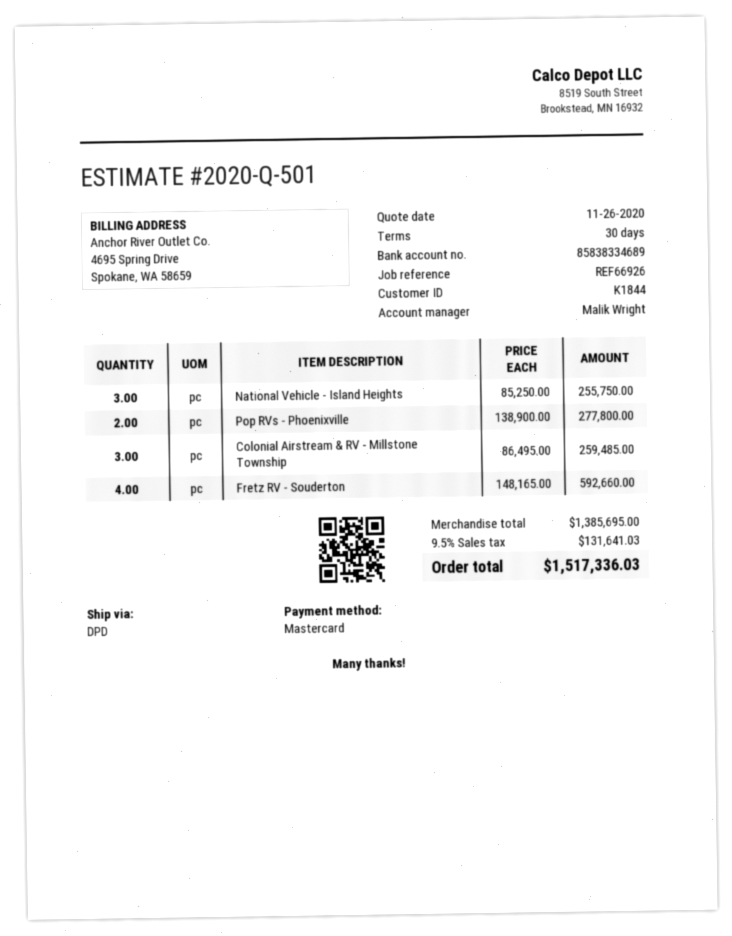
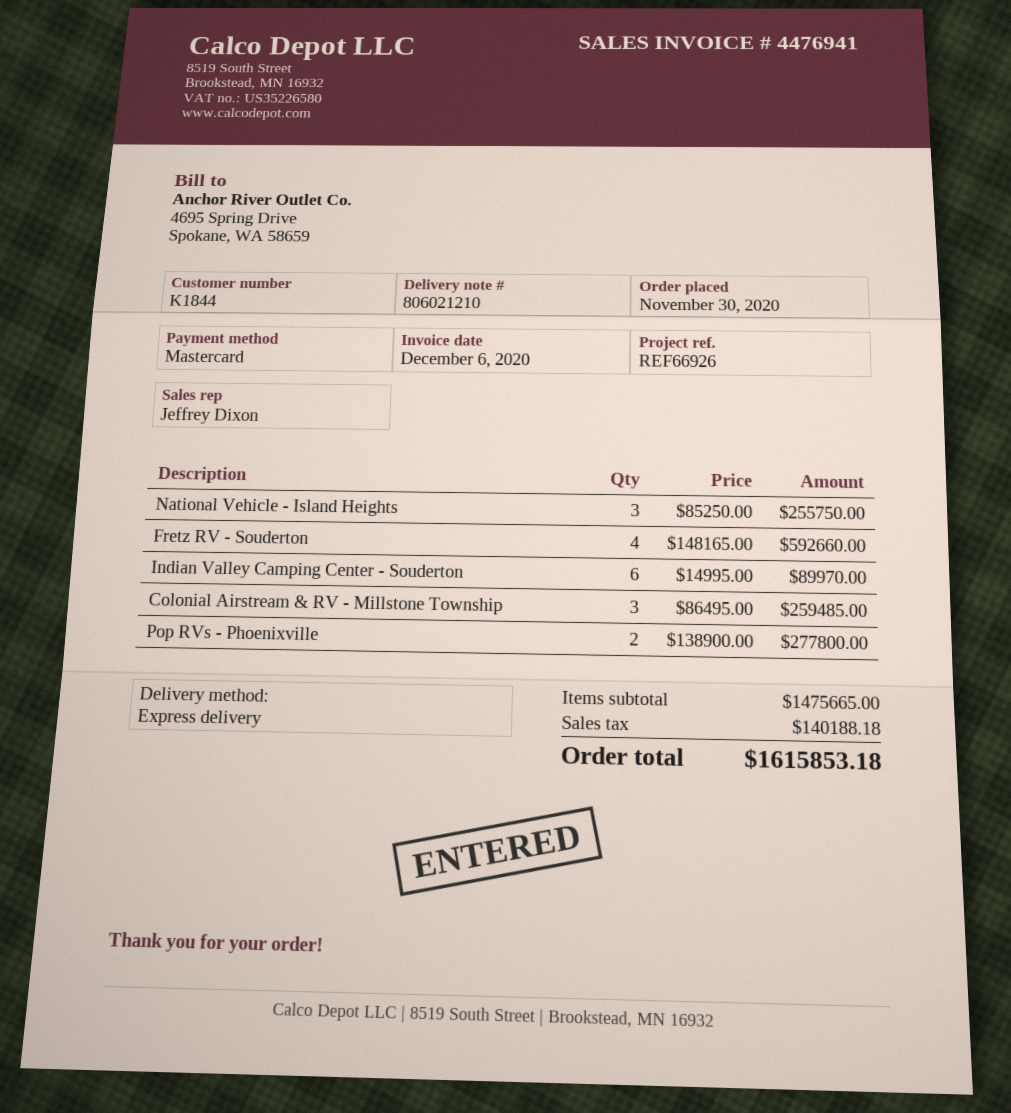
sales rep: Malik Wright -> Jeffrey Dixon
shipping method: DPD -> express
Indian Valley Camping Center - Souderton: none -> 6 x 14995.00 = 89970.00
subtotal: 1385695.00 -> 1475665.00
tax: 131641.03 -> 140188.18
total: 1517336.03 -> 1615853.18

